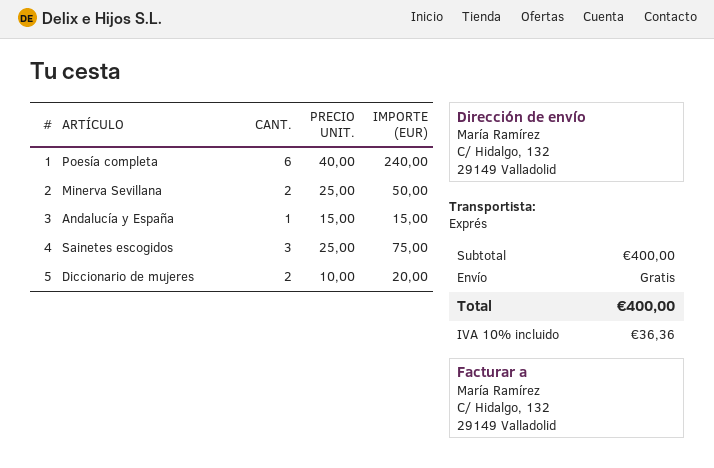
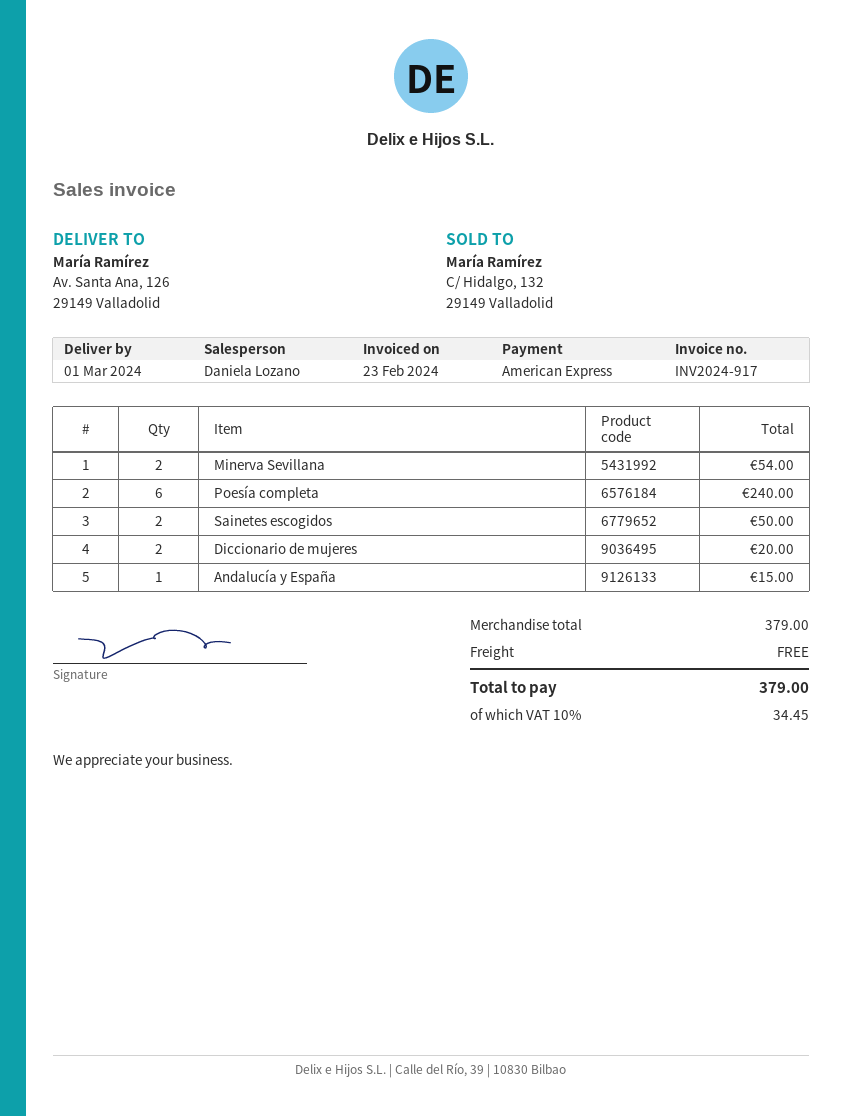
ship to: C/ Hidalgo, 132, 29149 Valladolid -> Av. Santa Ana, 126, 29149 Valladolid
Minerva Sevillana: 2 for 50.00 -> 2 for 54.00
Sainetes escogidos: 3 for 75.00 -> 2 for 50.00
subtotal: 400.00 -> 379.00
tax: 10% = 36.36 -> 10% = 34.45
total: 400.00 -> 379.00

